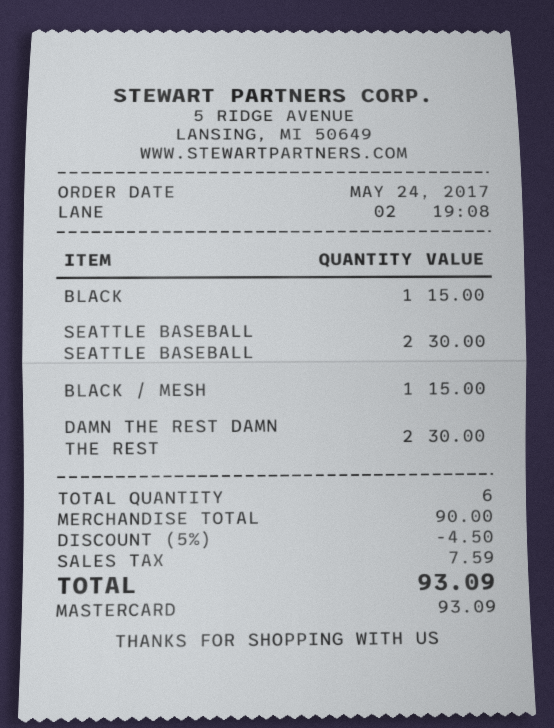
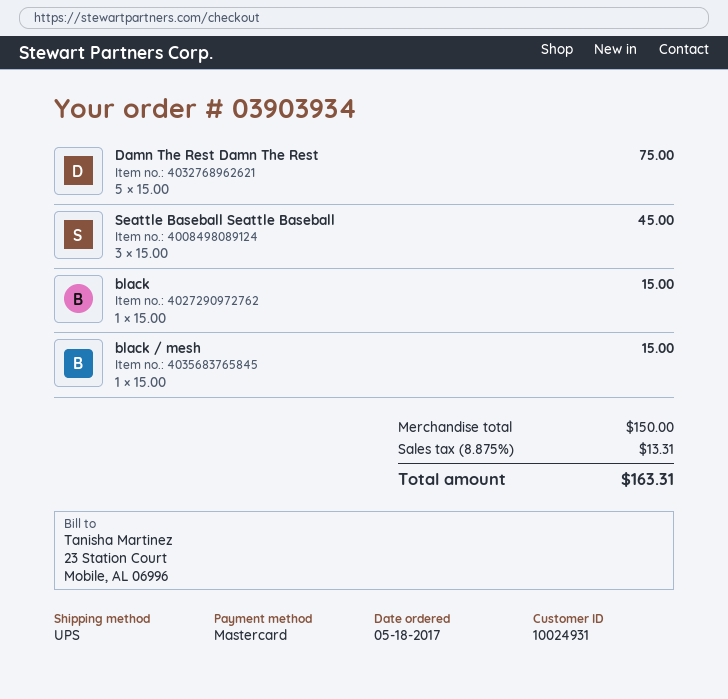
order date: 2017-05-24 -> 2017-05-18
SEATTLE BASEBALL SEATTLE BASEBALL: 2 for 30.00 -> 3 for 45.00
DAMN THE REST DAMN THE REST: 2 for 30.00 -> 5 for 75.00
subtotal: 90.00 -> 150.00
discount: 5% = 4.50 -> none
tax: 7.59 -> 13.31
total: 93.09 -> 163.31

